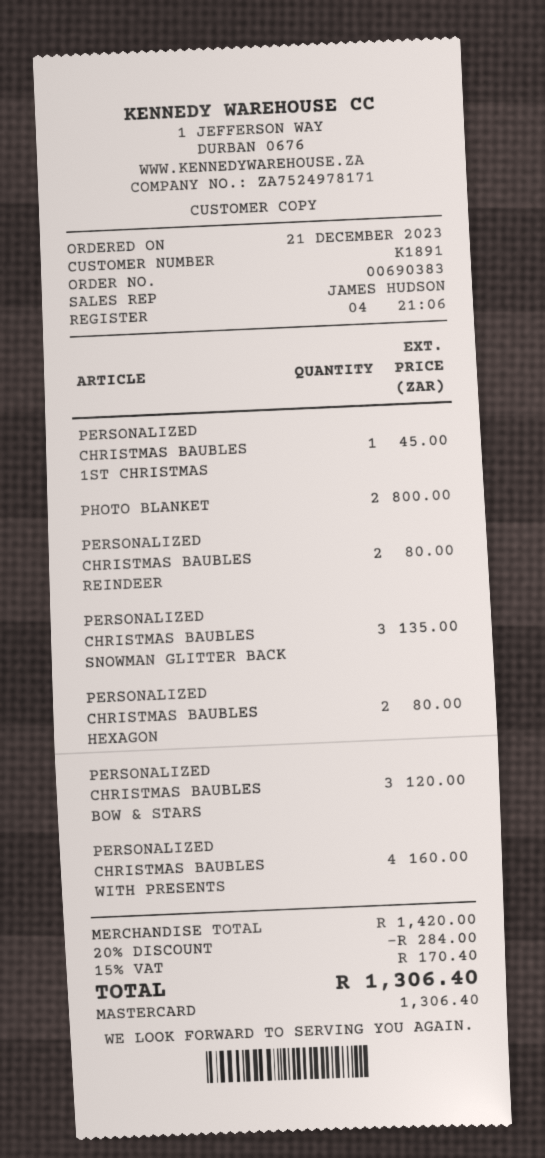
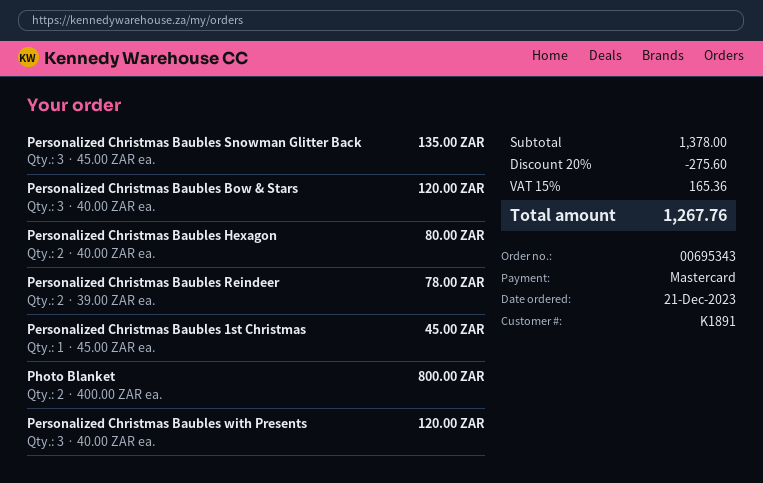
order number: 00690383 -> 00695343
PERSONALIZED CHRISTMAS BAUBLES REINDEER: 2 for 80.00 -> 2 for 78.00
PERSONALIZED CHRISTMAS BAUBLES WITH PRESENTS: 4 for 160.00 -> 3 for 120.00
subtotal: 1420.00 -> 1378.00
discount: 20% = 284.00 -> 20% = 275.60
tax: 15% = 170.40 -> 15% = 165.36
total: 1306.40 -> 1267.76

